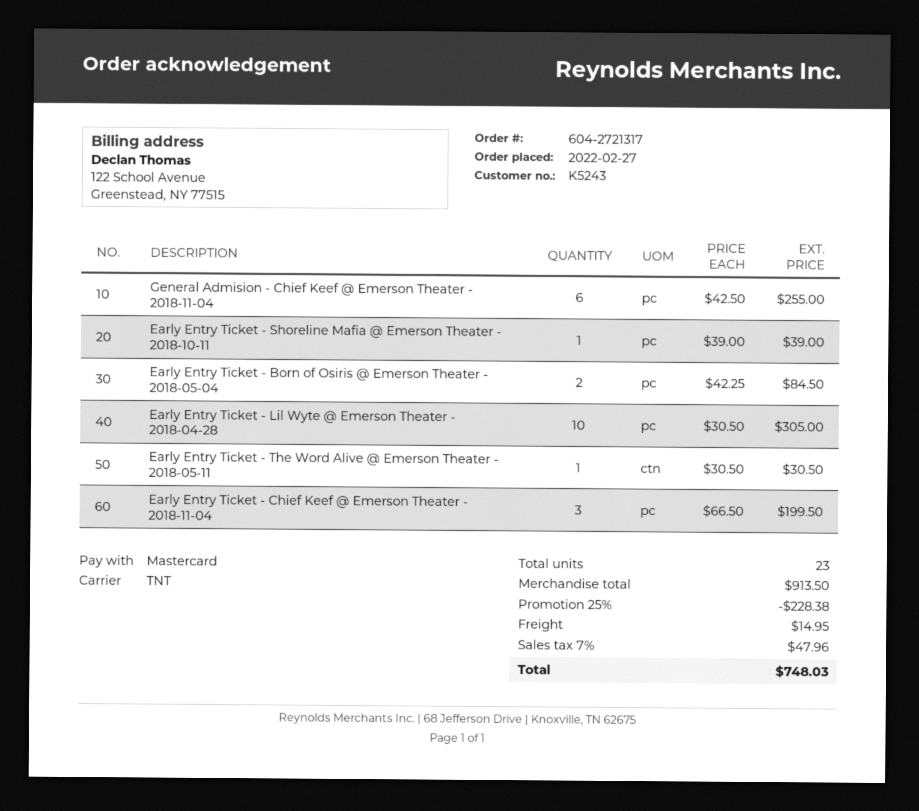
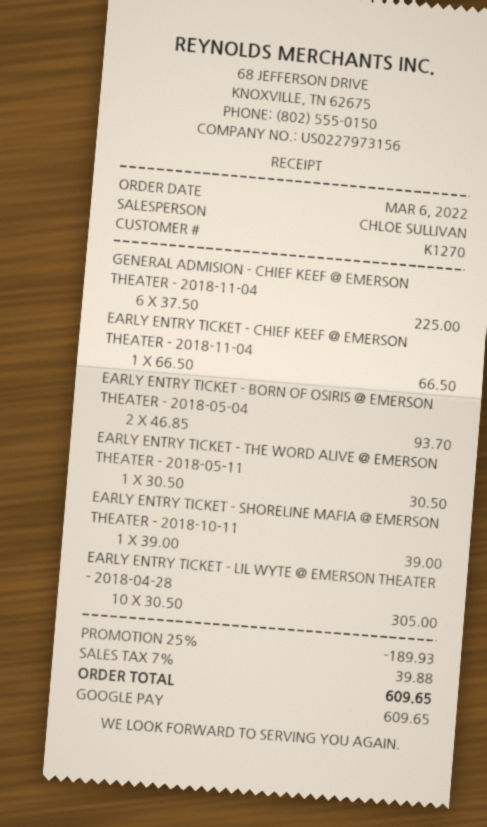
order date: 2022-02-27 -> 2022-03-06
customer number: K5243 -> K1270
payment method: Mastercard -> Google Pay
General Admision - Chief Keef @ Emerson Theater - 2018-11-04: 6 x 42.50 = 255.00 -> 6 x 37.50 = 225.00
Early Entry Ticket - Born of Osiris @ Emerson Theater - 2018-05-04: 2 x 42.25 = 84.50 -> 2 x 46.85 = 93.70
Early Entry Ticket - Chief Keef @ Emerson Theater - 2018-11-04: 3 x 66.50 = 199.50 -> 1 x 66.50 = 66.50
discount: 25% = 228.38 -> 25% = 189.93
shipping: 14.95 -> none
tax: 7% = 47.96 -> 7% = 39.88
total: 748.03 -> 609.65

